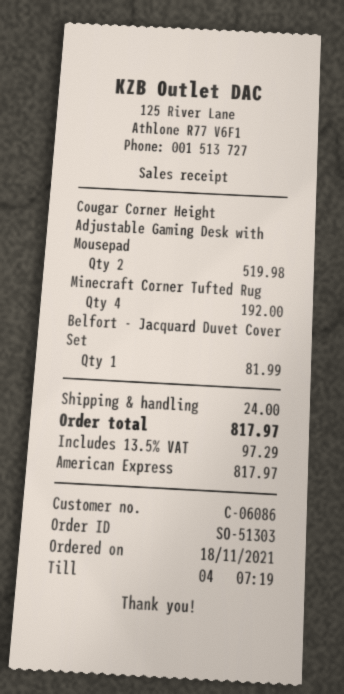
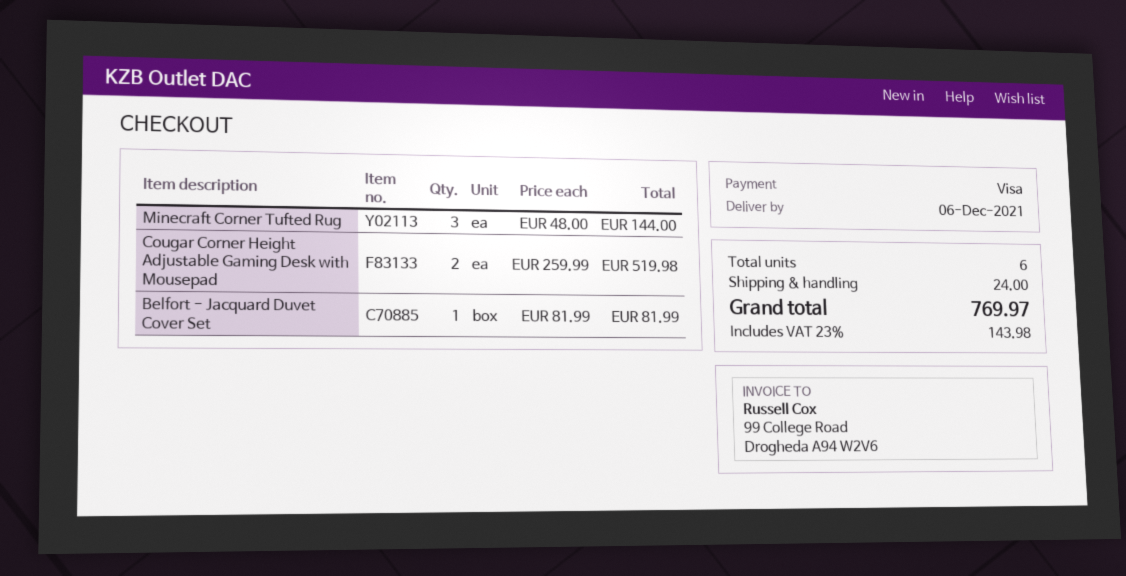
payment method: American Express -> Visa
Minecraft Corner Tufted Rug: 4 for 192.00 -> 3 for 144.00
tax: 13.5% = 97.29 -> 23% = 143.98
total: 817.97 -> 769.97

